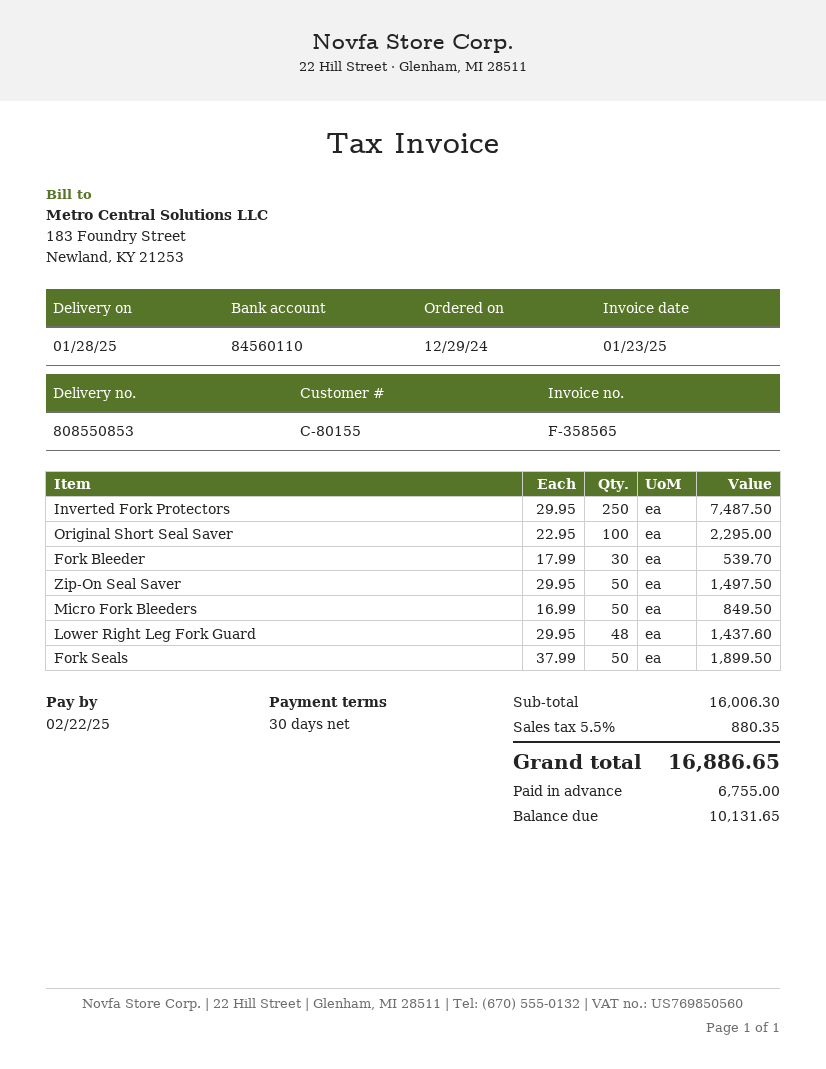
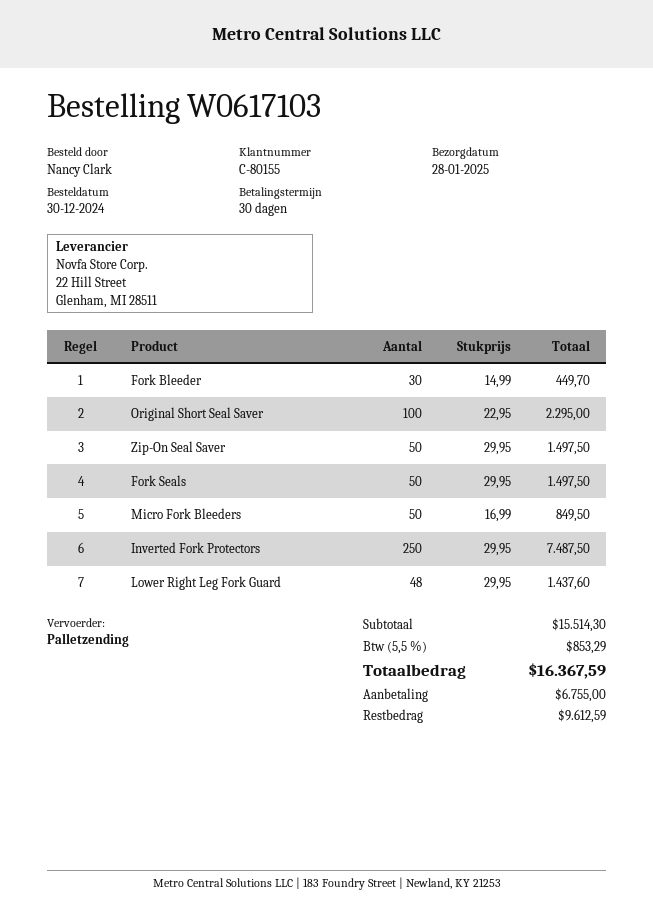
order date: 2024-12-29 -> 2024-12-30
Fork Bleeder: 30 x 17.99 = 539.70 -> 30 x 14.99 = 449.70
Fork Seals: 50 x 37.99 = 1899.50 -> 50 x 29.95 = 1497.50
subtotal: 16006.30 -> 15514.30
tax: 5.5% = 880.35 -> 5.5% = 853.29
total: 16886.65 -> 16367.59
balance: 10131.65 -> 9612.59

